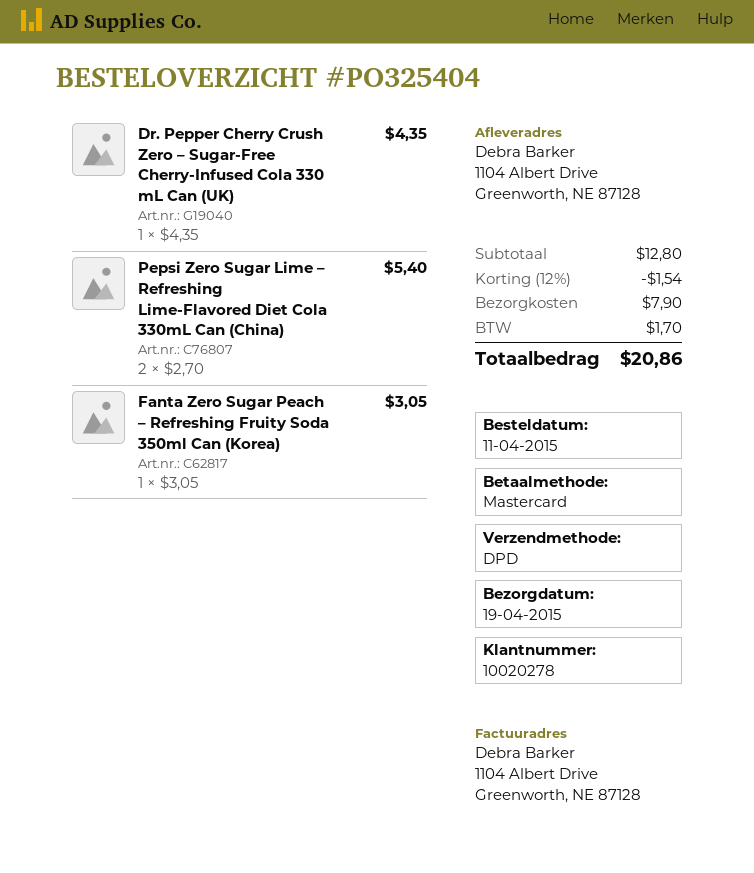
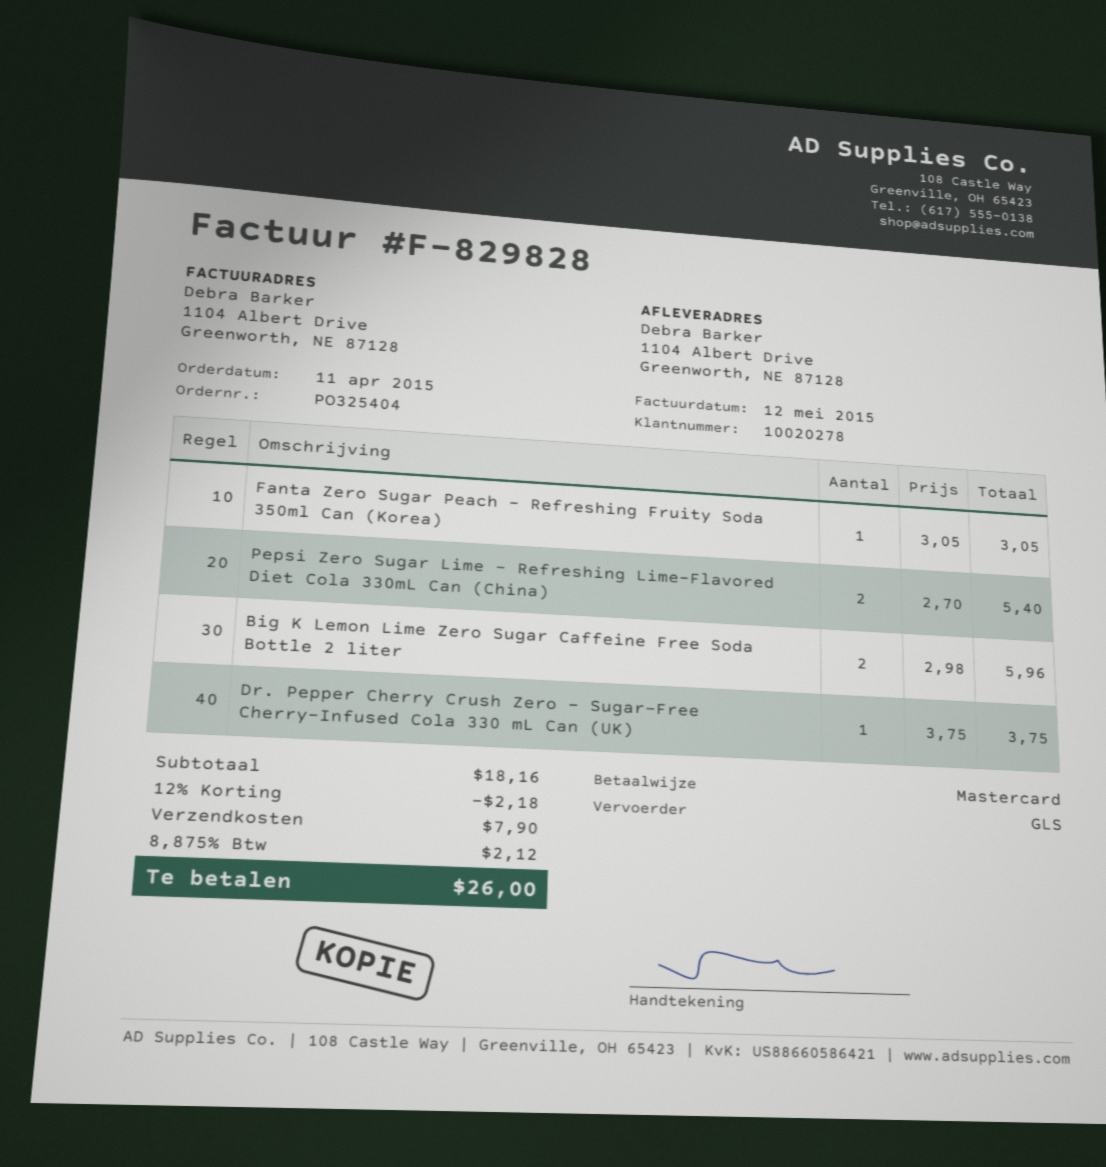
shipping method: DPD -> GLS
Dr. Pepper Cherry Crush Zero – Sugar-Free Cherry-Infused Cola 330 mL Can (UK): 1 x 4.35 = 4.35 -> 1 x 3.75 = 3.75
Big K Lemon Lime Zero Sugar Caffeine Free Soda Bottle 2 liter: none -> 2 x 2.98 = 5.96
subtotal: 12.80 -> 18.16
discount: 12% = 1.54 -> 12% = 2.18
tax: 1.70 -> 2.12
total: 20.86 -> 26.00

